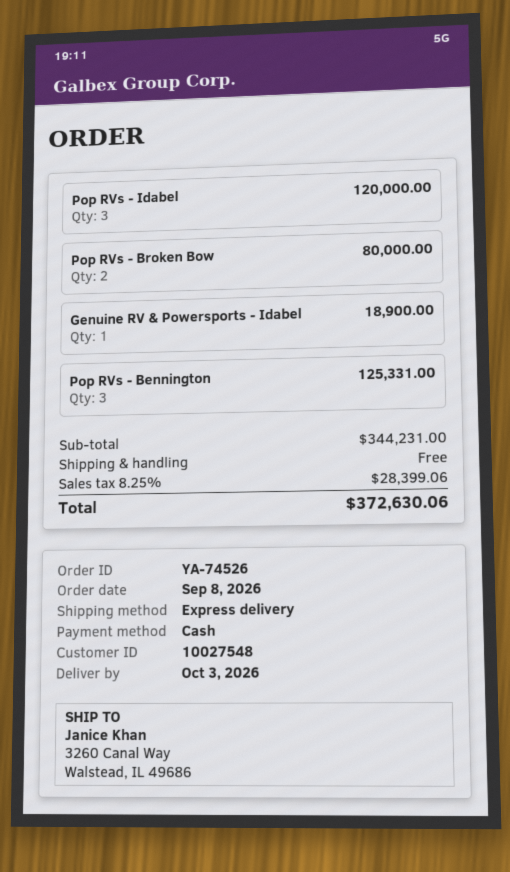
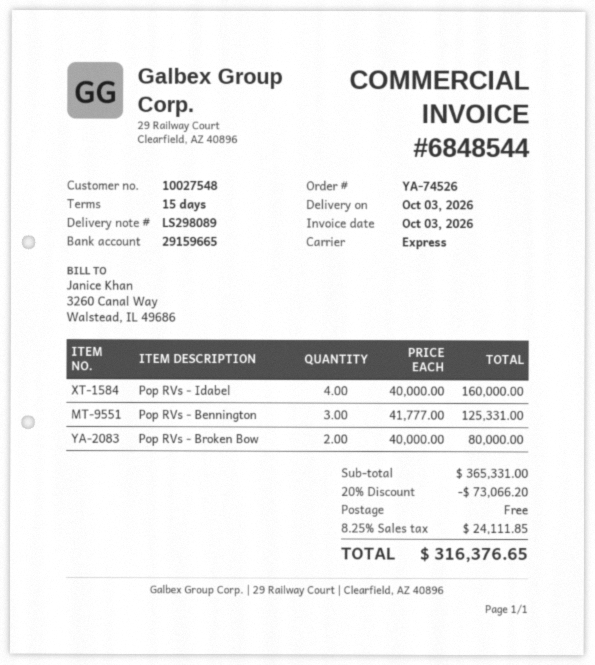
Pop RVs - Idabel: 3 for 120000.00 -> 4 for 160000.00
Genuine RV & Powersports - Idabel: 1 for 18900.00 -> none
subtotal: 344231.00 -> 365331.00
discount: none -> 20% = 73066.20
tax: 8.25% = 28399.06 -> 8.25% = 24111.85
total: 372630.06 -> 316376.65

